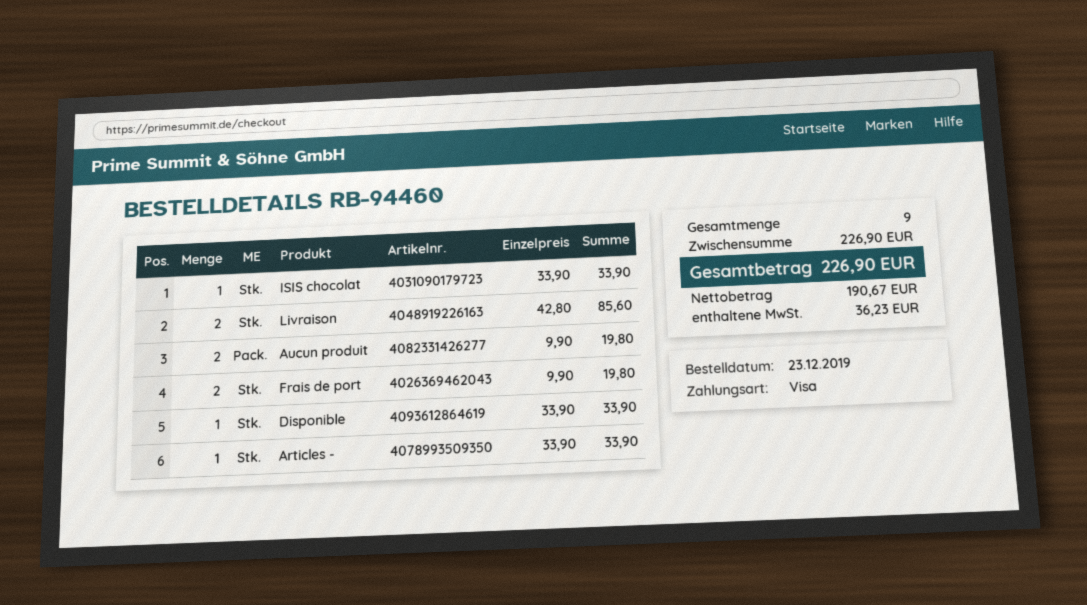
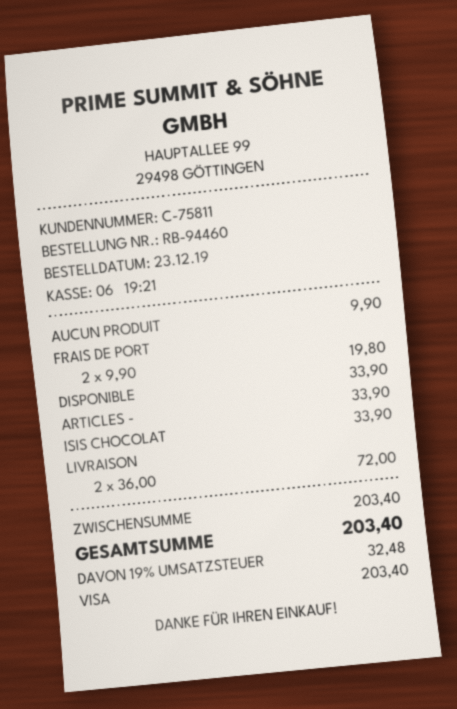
Livraison: 2 x 42.80 = 85.60 -> 2 x 36.00 = 72.00
Aucun produit: 2 x 9.90 = 19.80 -> 1 x 9.90 = 9.90
subtotal: 226.90 -> 203.40
tax: 36.23 -> 32.48
total: 226.90 -> 203.40

